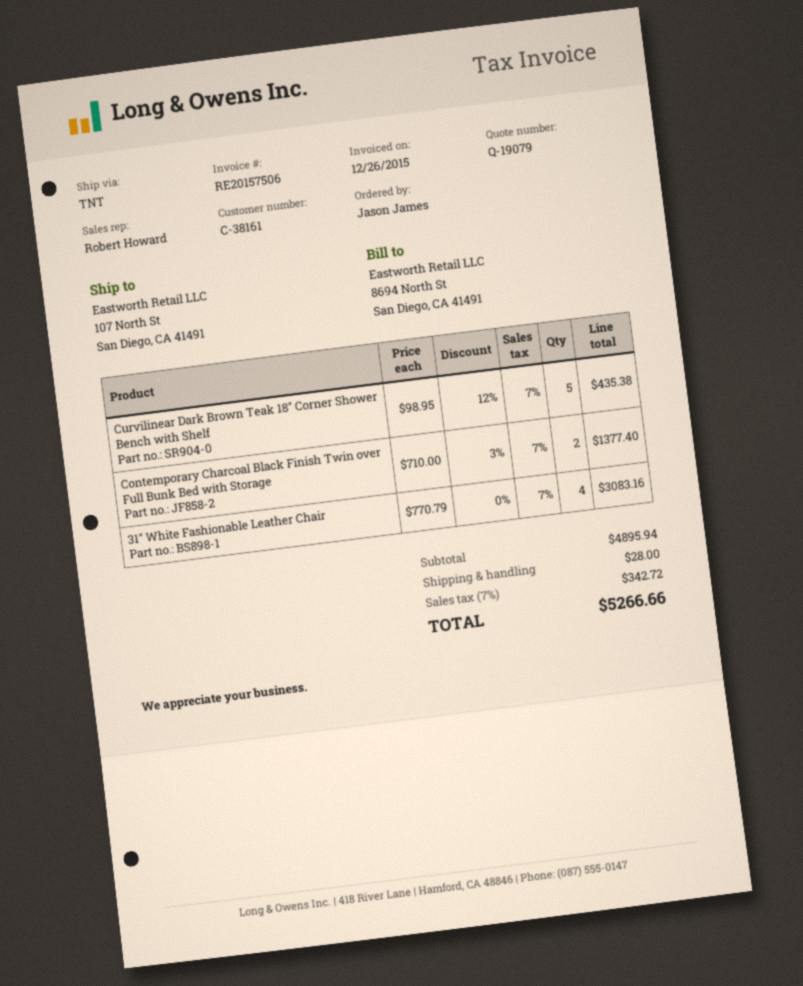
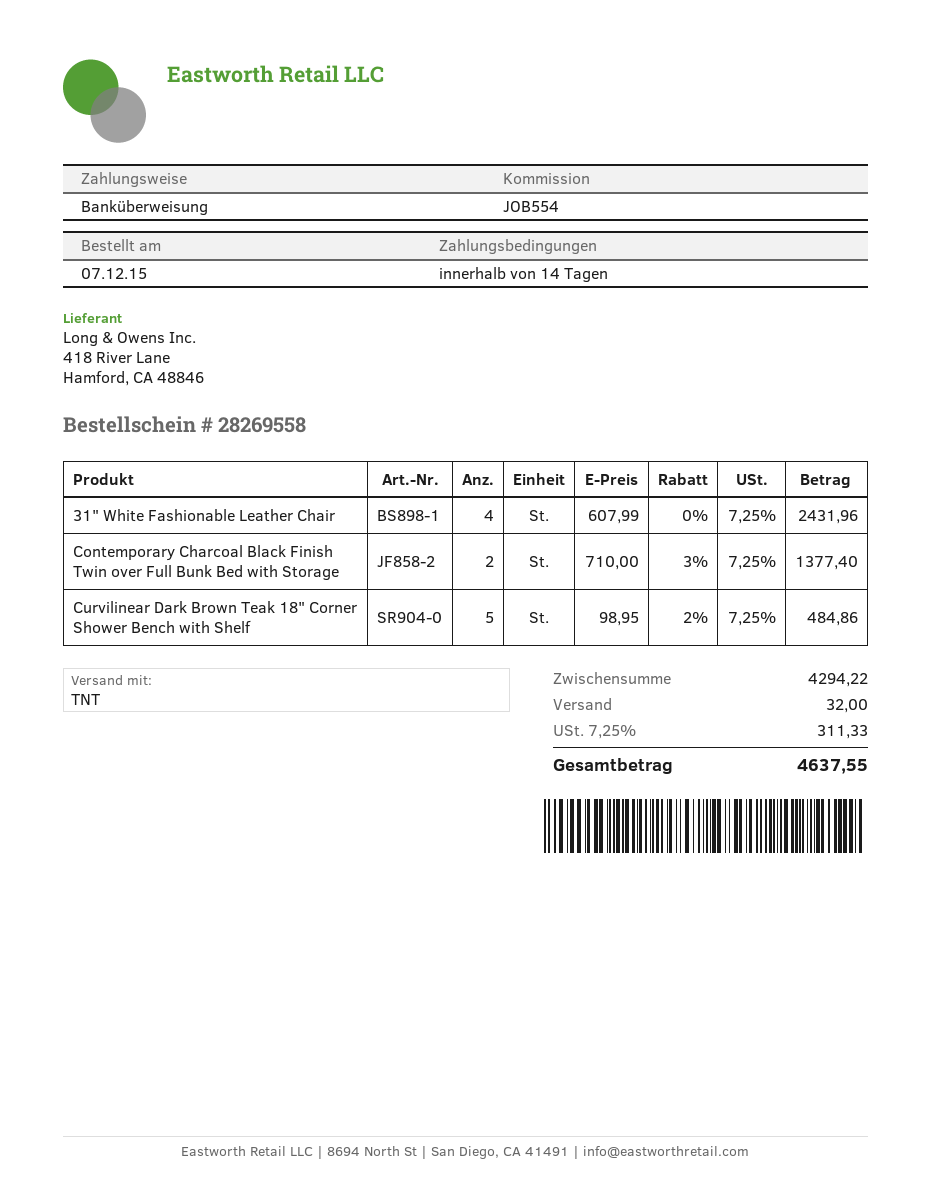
Curvilinear Dark Brown Teak 18" Corner Shower Bench with Shelf: 5 x 98.95 - 12% = 435.38 -> 5 x 98.95 - 2% = 484.86
31" White Fashionable Leather Chair: 4 x 770.79 = 3083.16 -> 4 x 607.99 = 2431.96
subtotal: 4895.94 -> 4294.22
shipping: 28.00 -> 32.00
tax: 7% = 342.72 -> 7.25% = 311.33
total: 5266.66 -> 4637.55

